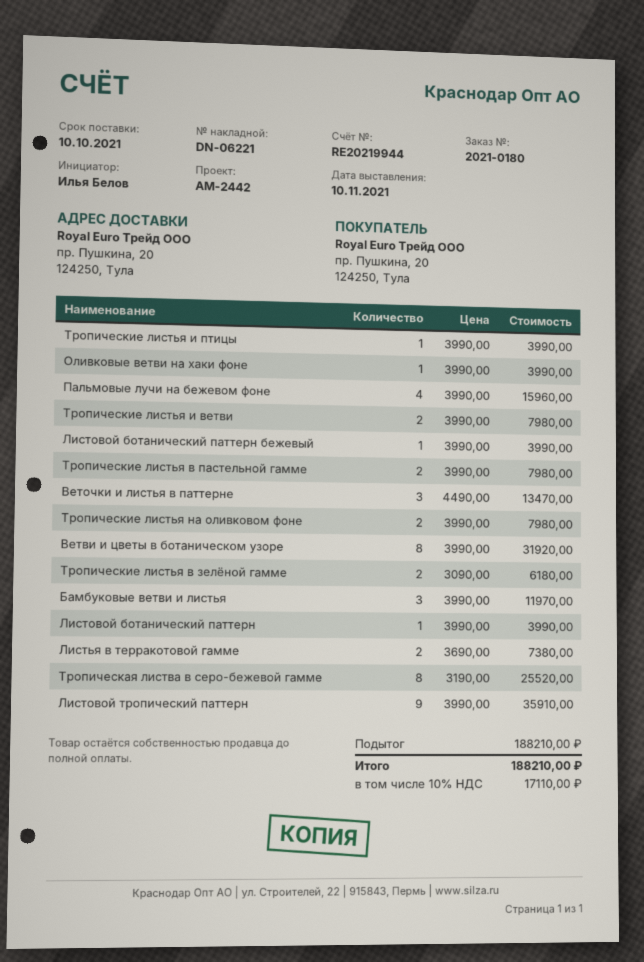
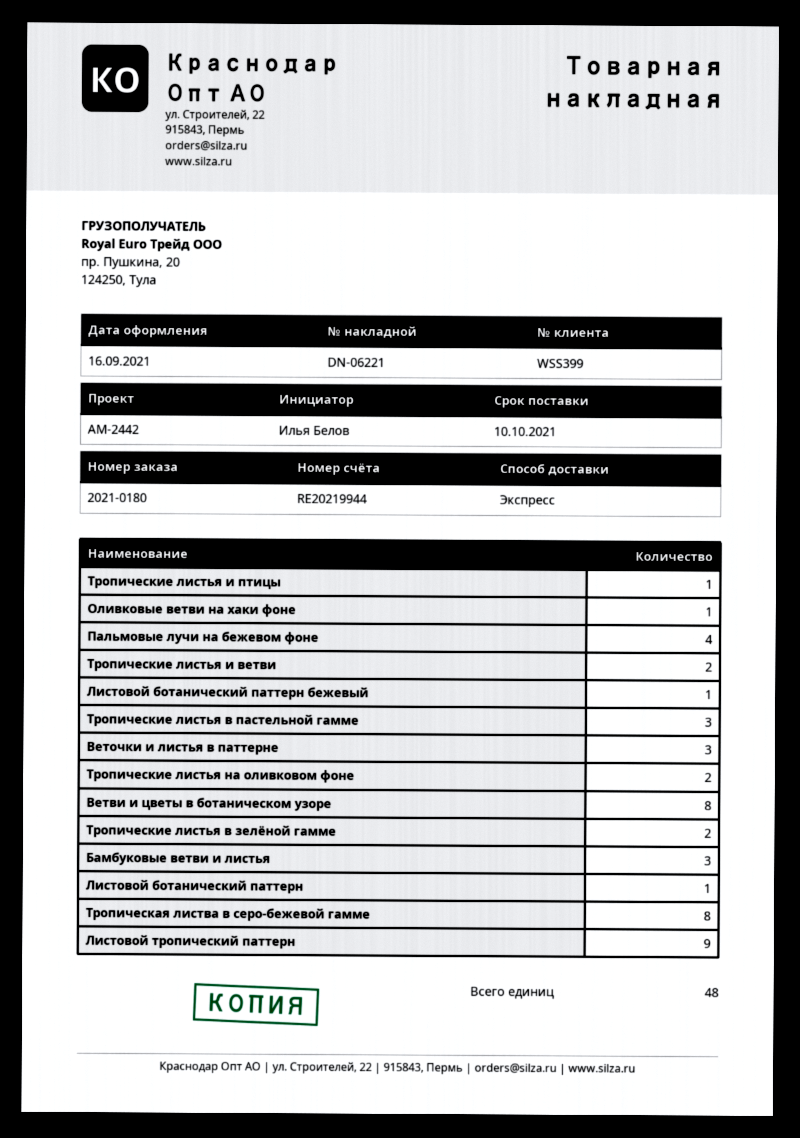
Тропические листья в пастельной гамме: 2 -> 3
Листья в терракотовой гамме: 2 -> none

